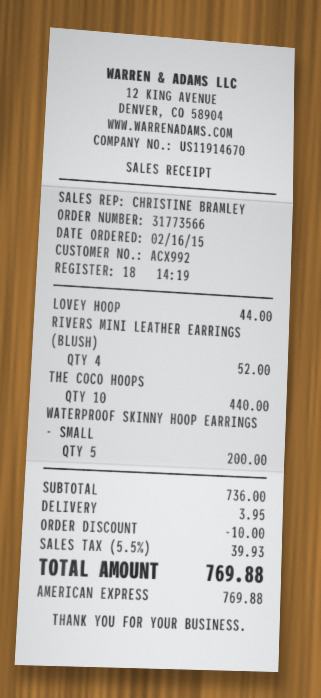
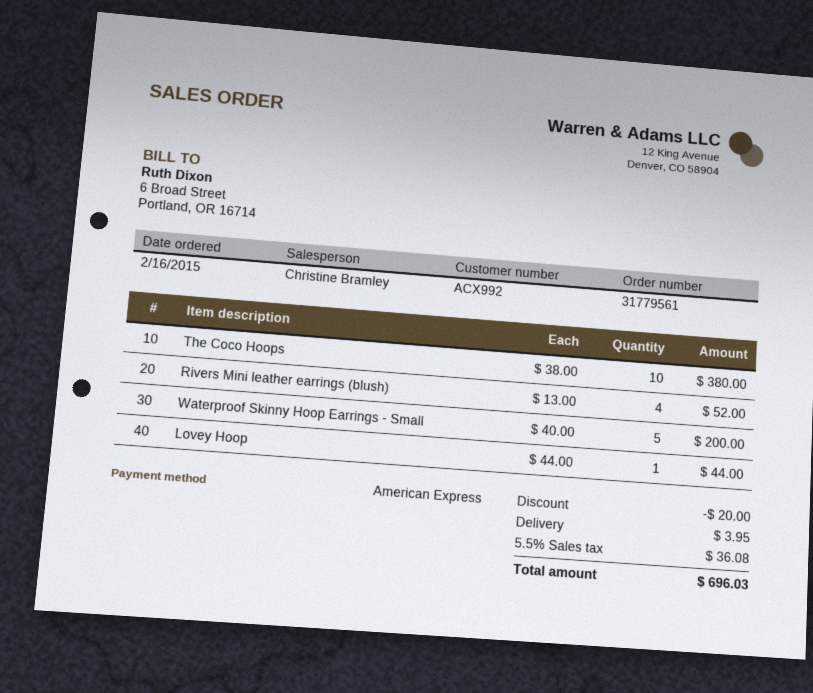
order number: 31773566 -> 31779561
THE COCO HOOPS: 10 for 440.00 -> 10 for 380.00
discount: 10.00 -> 20.00
tax: 5.5% = 39.93 -> 5.5% = 36.08
total: 769.88 -> 696.03

